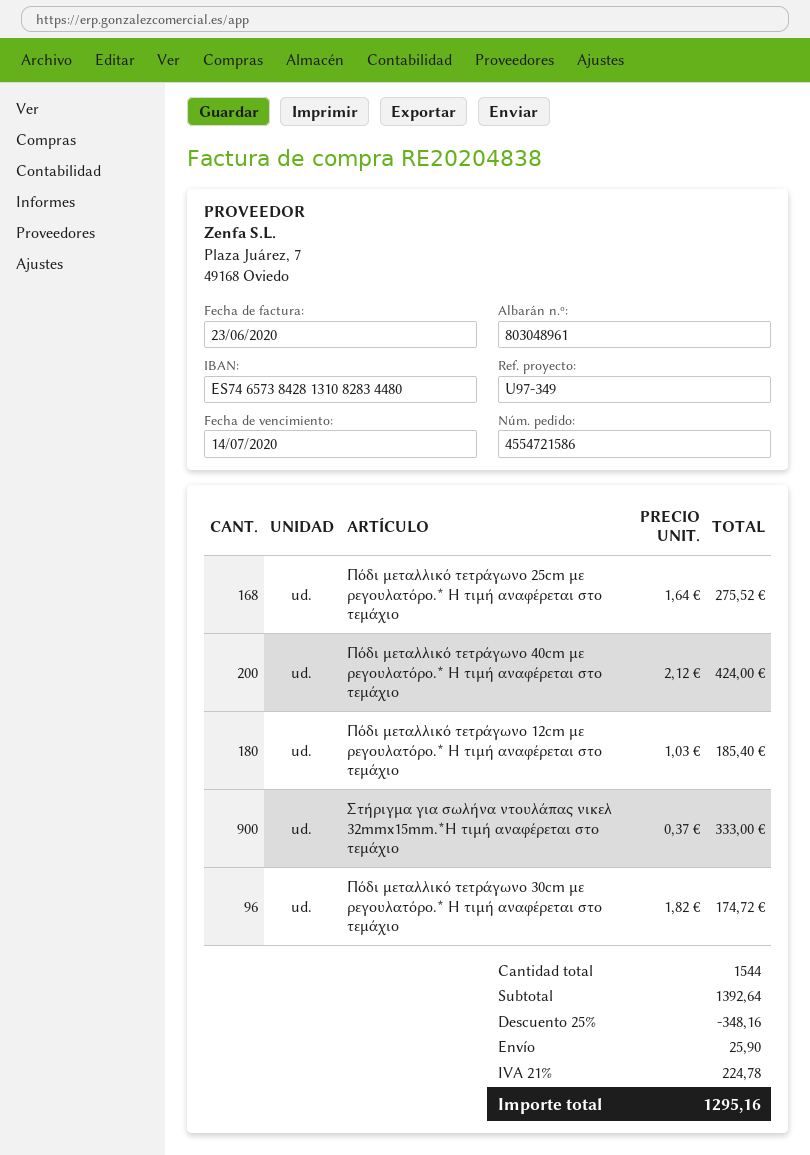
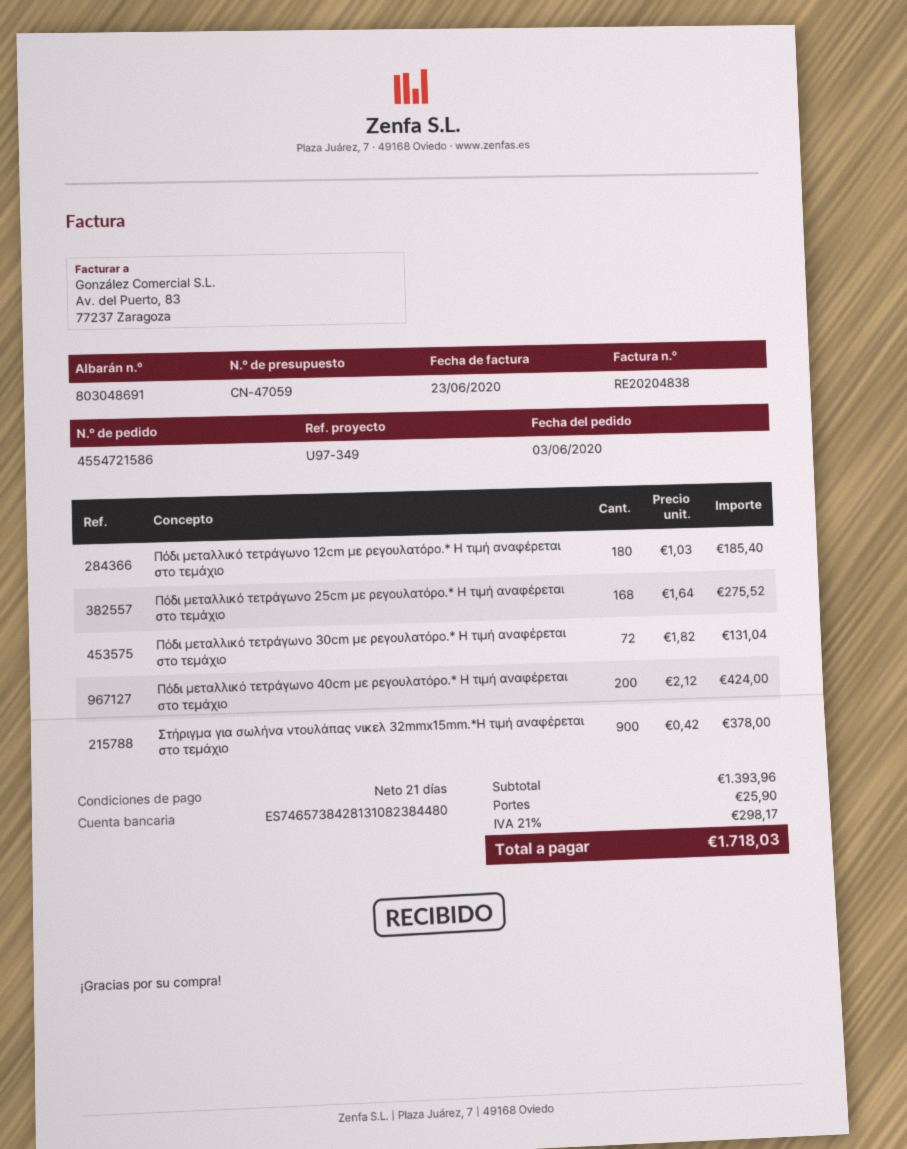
delivery note number: 803048961 -> 803048691
bank account: ES7465738428131082834480 -> ES7465738428131082384480
Στήριγμα για σωλήνα ντουλάπας νικελ 32mmx15mm.*Η τιμή αναφέρεται στο τεμάχιο: 900 x 0.37 = 333.00 -> 900 x 0.42 = 378.00
Πόδι μεταλλικό τετράγωνο 30cm με ρεγουλατόρο.* Η τιμή αναφέρεται στο τεμάχιο: 96 x 1.82 = 174.72 -> 72 x 1.82 = 131.04
subtotal: 1392.64 -> 1393.96
discount: 25% = 348.16 -> none
tax: 21% = 224.78 -> 21% = 298.17
total: 1295.16 -> 1718.03

